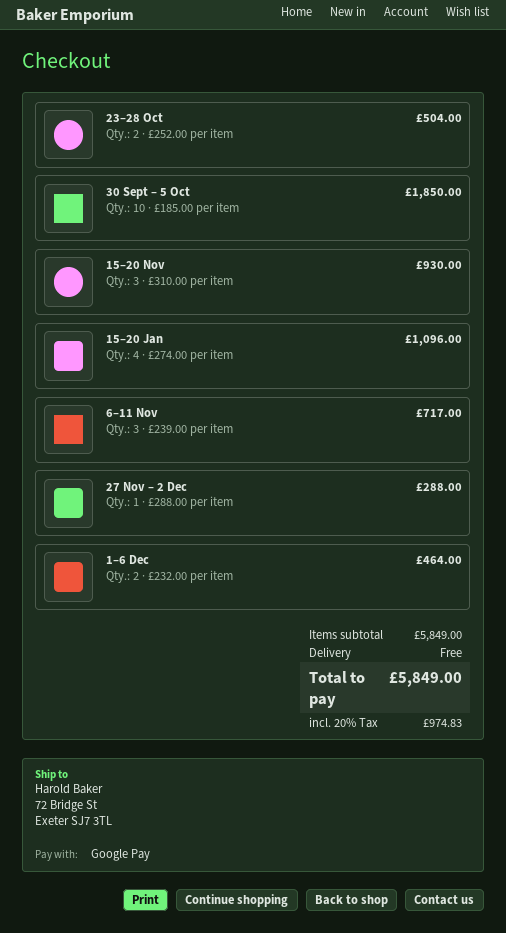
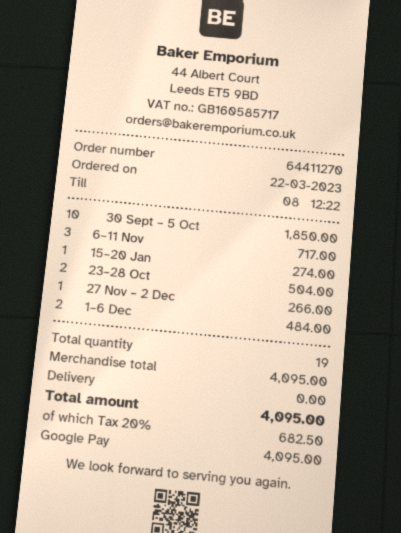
15–20 Nov: 3 for 930.00 -> none
15–20 Jan: 4 for 1096.00 -> 1 for 274.00
27 Nov – 2 Dec: 1 for 288.00 -> 1 for 266.00
1–6 Dec: 2 for 464.00 -> 2 for 484.00
subtotal: 5849.00 -> 4095.00
tax: 20% = 974.83 -> 20% = 682.50
total: 5849.00 -> 4095.00

